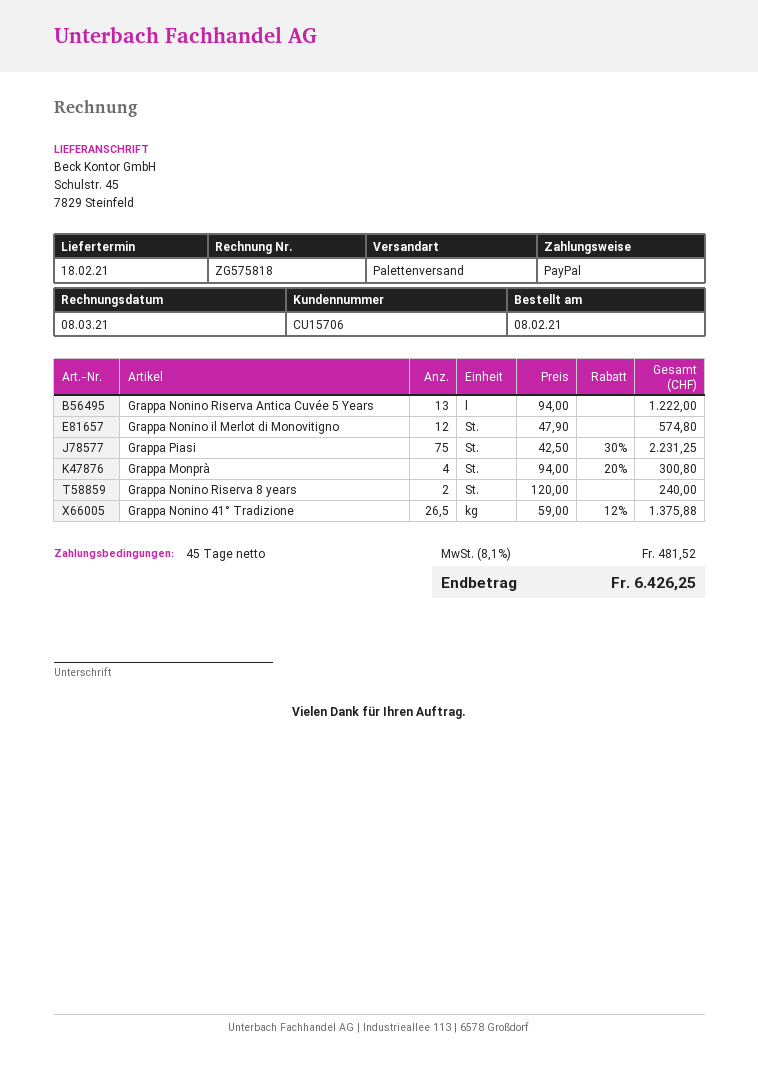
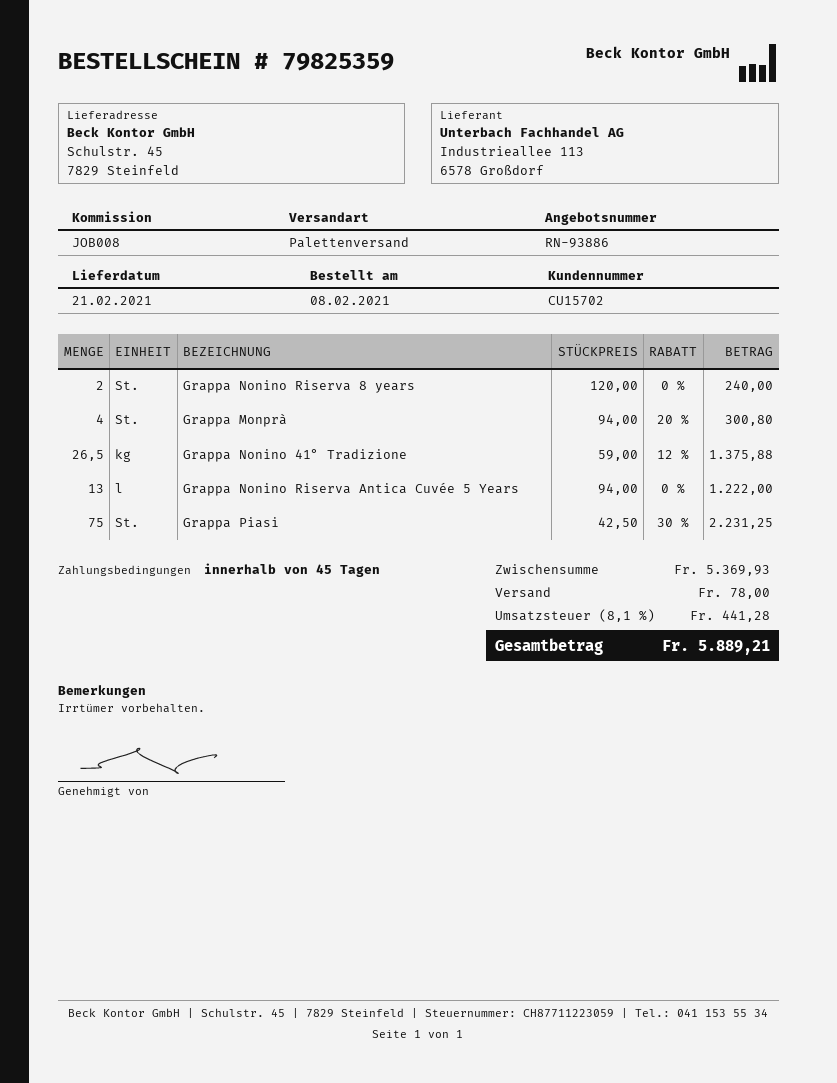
delivery date: 2021-02-18 -> 2021-02-21
customer number: CU15706 -> CU15702
Grappa Nonino il Merlot di Monovitigno: 12 x 47.90 = 574.80 -> none
shipping: none -> 78.00
tax: 8.1% = 481.52 -> 8.1% = 441.28
total: 6426.25 -> 5889.21

